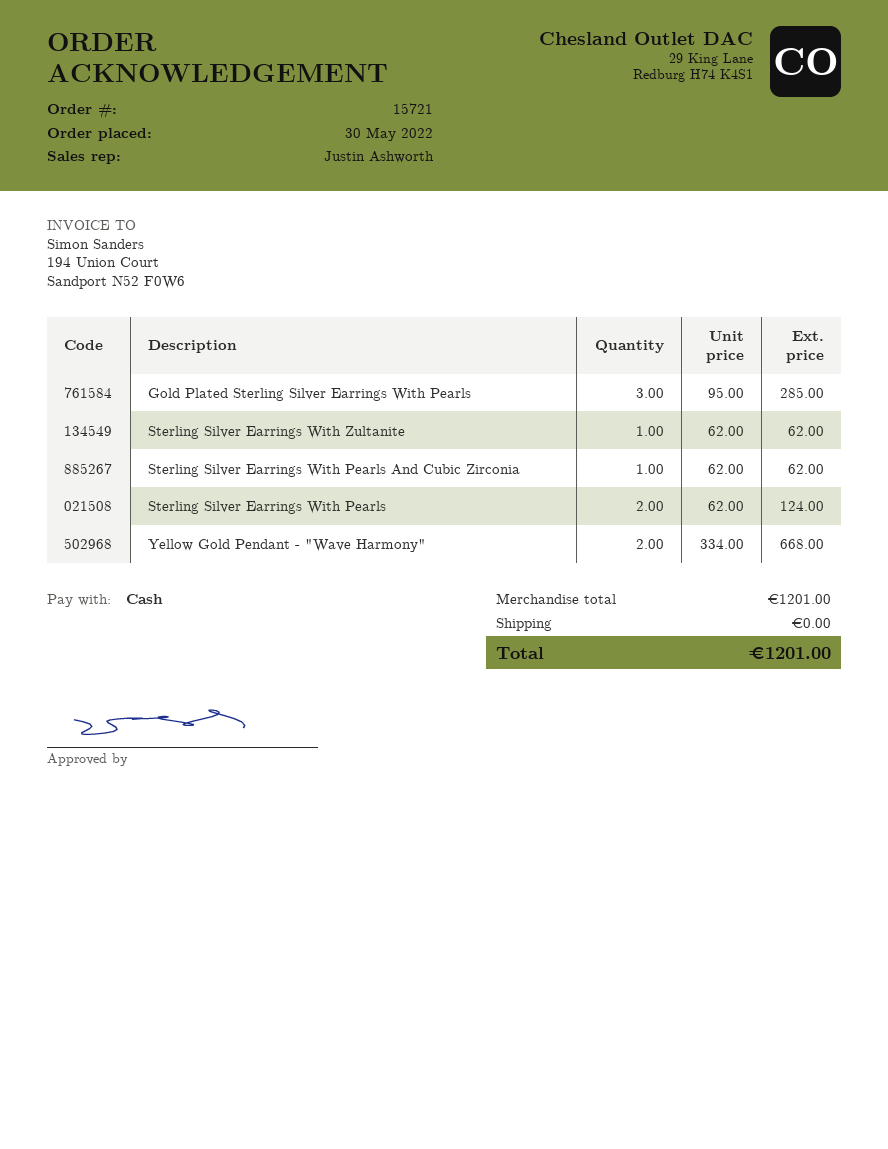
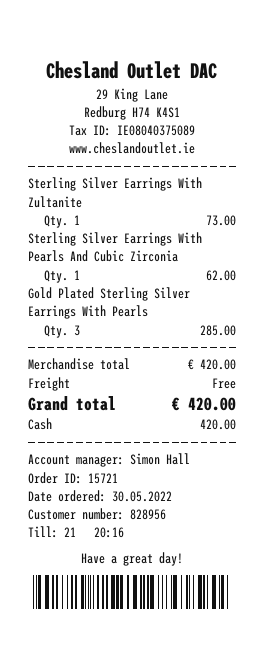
sales rep: Justin Ashworth -> Simon Hall
Sterling Silver Earrings With Zultanite: 1 for 62.00 -> 1 for 73.00
Sterling Silver Earrings With Pearls: 2 for 124.00 -> none
Yellow Gold Pendant - "Wave Harmony": 2 for 668.00 -> none
subtotal: 1201.00 -> 420.00
total: 1201.00 -> 420.00

